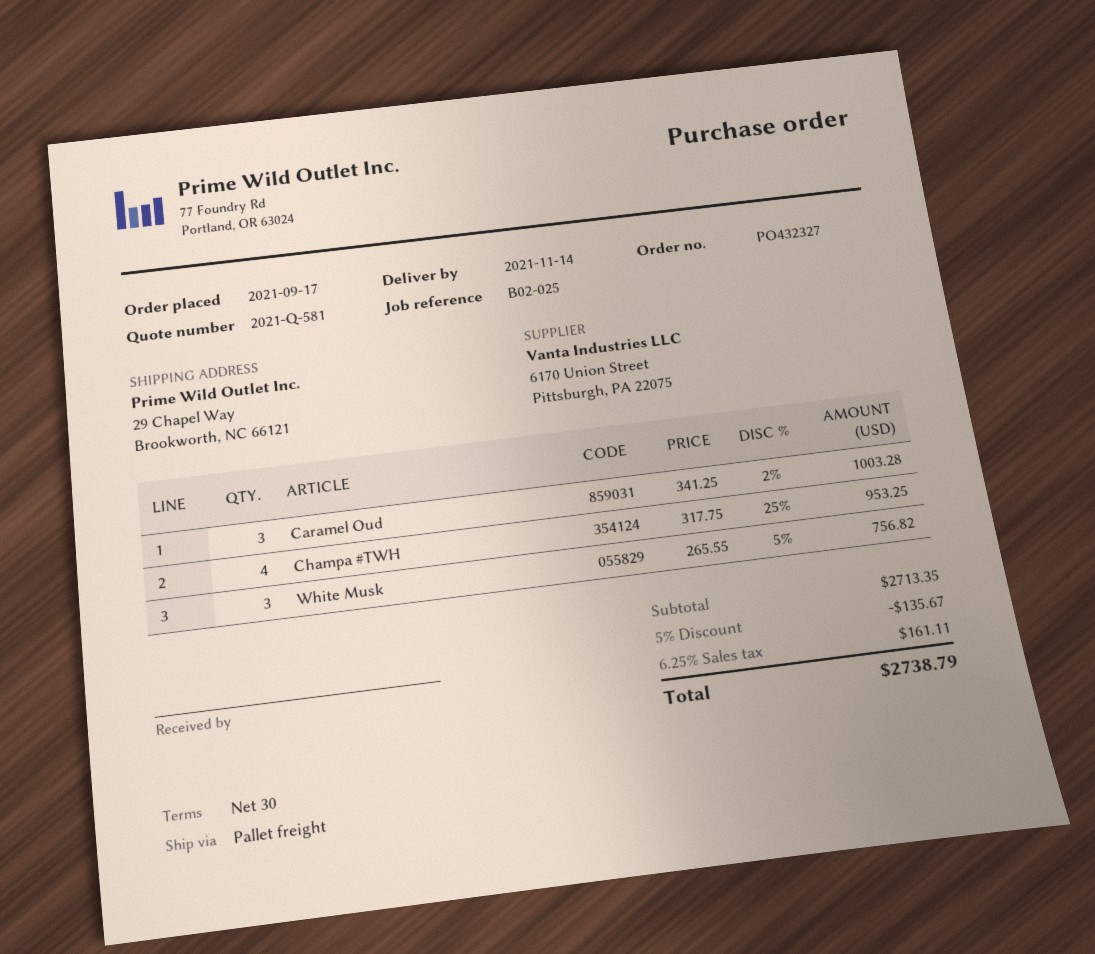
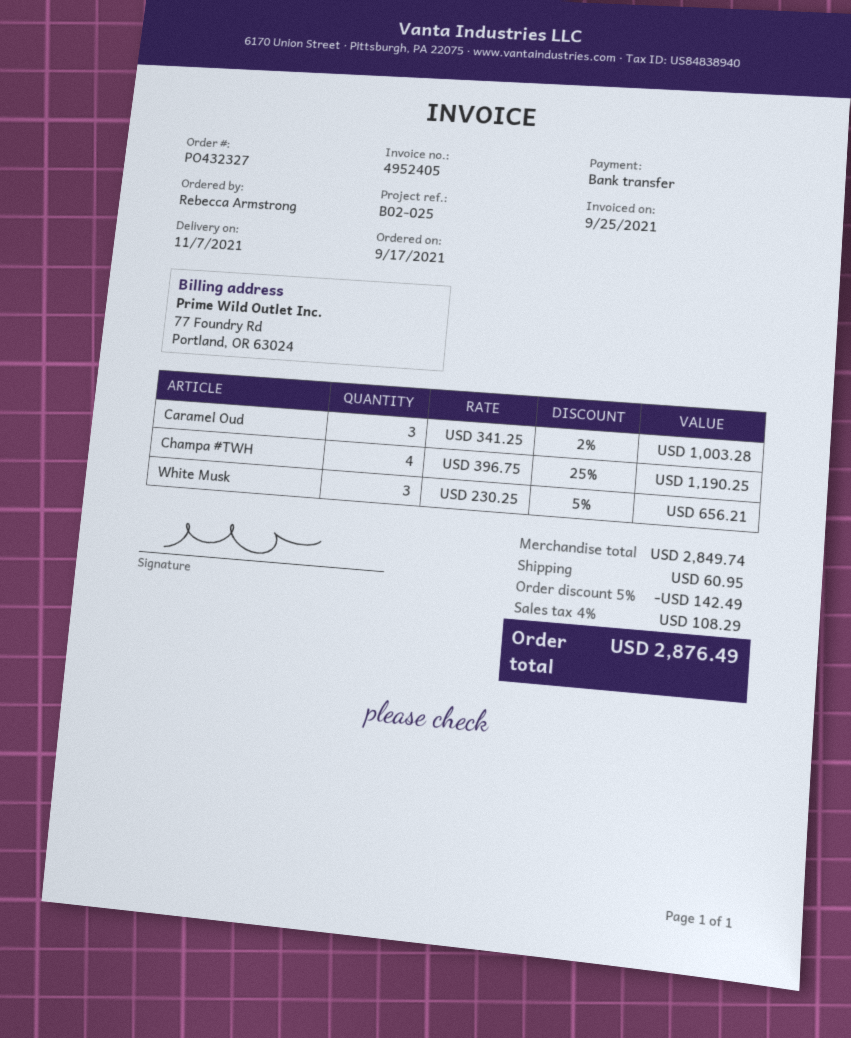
delivery date: 2021-11-14 -> 2021-11-07
Champa #TWH: 4 x 317.75 - 25% = 953.25 -> 4 x 396.75 - 25% = 1190.25
White Musk: 3 x 265.55 - 5% = 756.82 -> 3 x 230.25 - 5% = 656.21
subtotal: 2713.35 -> 2849.74
discount: 5% = 135.67 -> 5% = 142.49
shipping: none -> 60.95
tax: 6.25% = 161.11 -> 4% = 108.29
total: 2738.79 -> 2876.49

